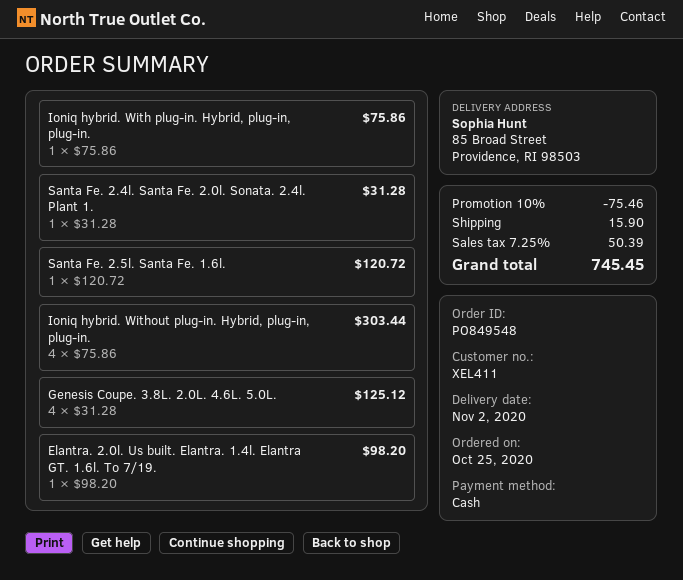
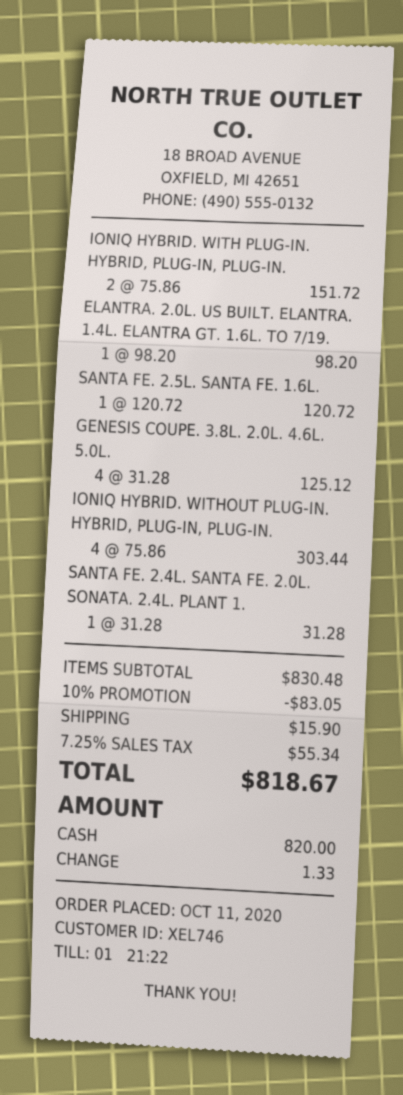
order date: 2020-10-25 -> 2020-10-11
customer number: XEL411 -> XEL746
Ioniq hybrid. With plug-in. Hybrid, plug-in, plug-in.: 1 x 75.86 = 75.86 -> 2 x 75.86 = 151.72
discount: 10% = 75.46 -> 10% = 83.05
tax: 7.25% = 50.39 -> 7.25% = 55.34
total: 745.45 -> 818.67

